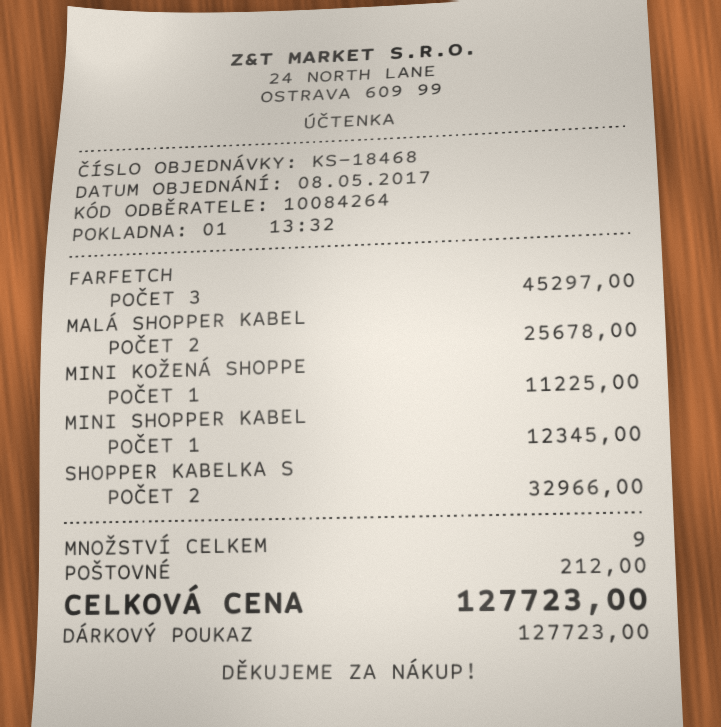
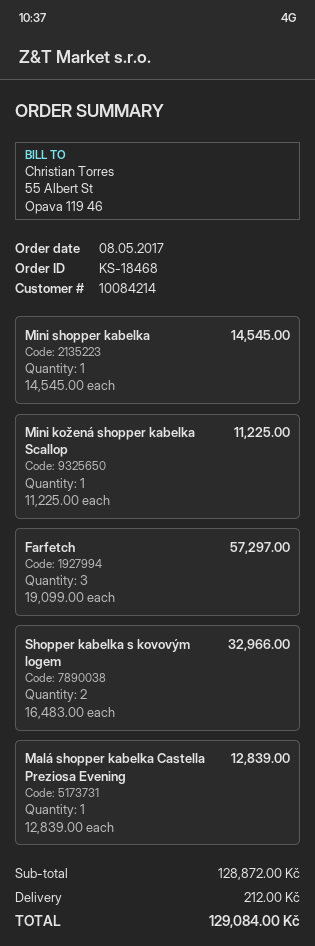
customer number: 10084264 -> 10084214
FARFETCH: 3 for 45297.00 -> 3 for 57297.00
MALÁ SHOPPER KABEL: 2 for 25678.00 -> 1 for 12839.00
MINI SHOPPER KABEL: 1 for 12345.00 -> 1 for 14545.00
total: 127723.00 -> 129084.00

